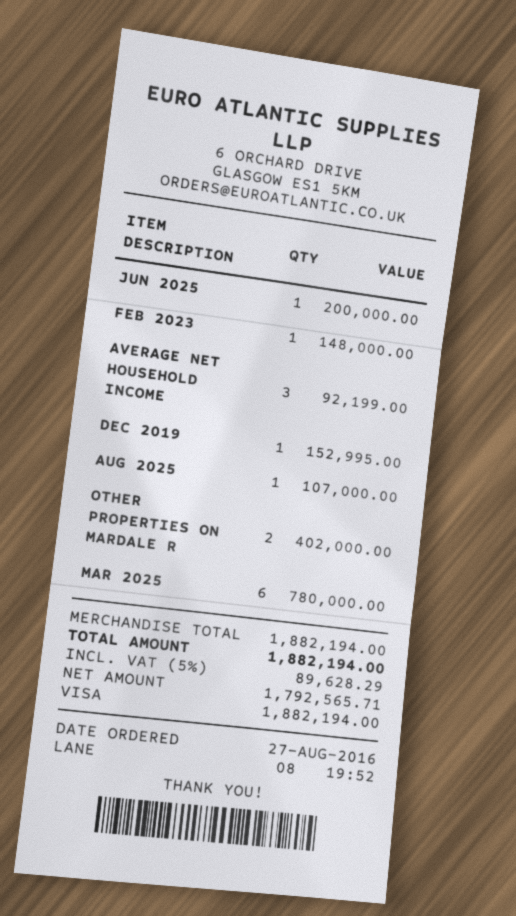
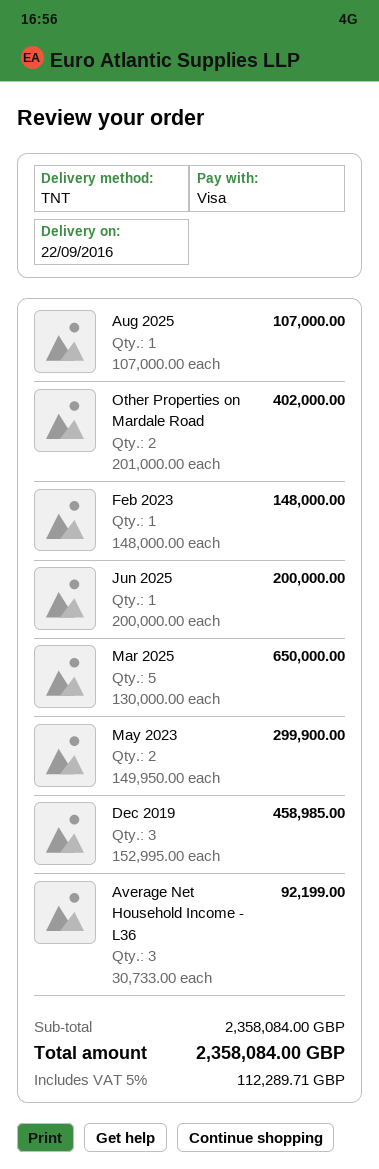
DEC 2019: 1 for 152995.00 -> 3 for 458985.00
MAR 2025: 6 for 780000.00 -> 5 for 650000.00
May 2023: none -> 2 for 299900.00
subtotal: 1882194.00 -> 2358084.00
tax: 5% = 89628.29 -> 5% = 112289.71
total: 1882194.00 -> 2358084.00

